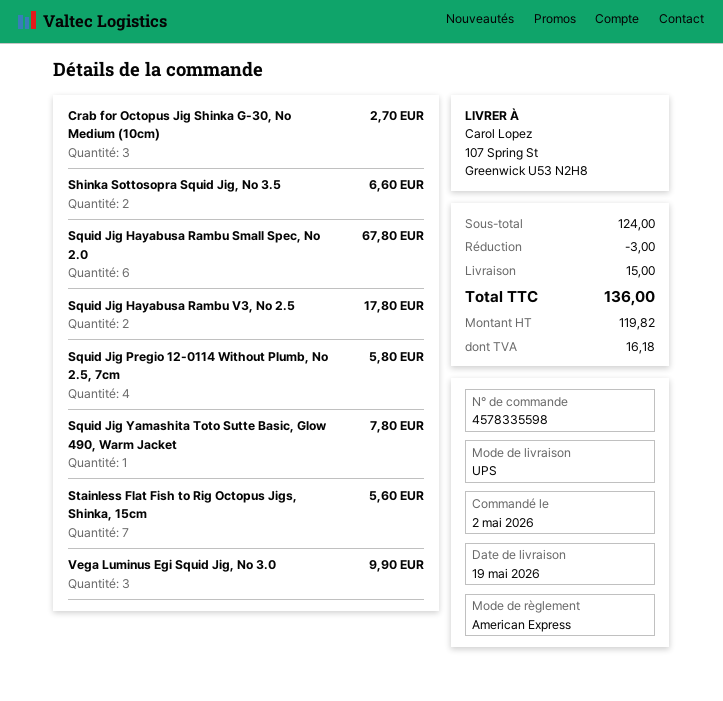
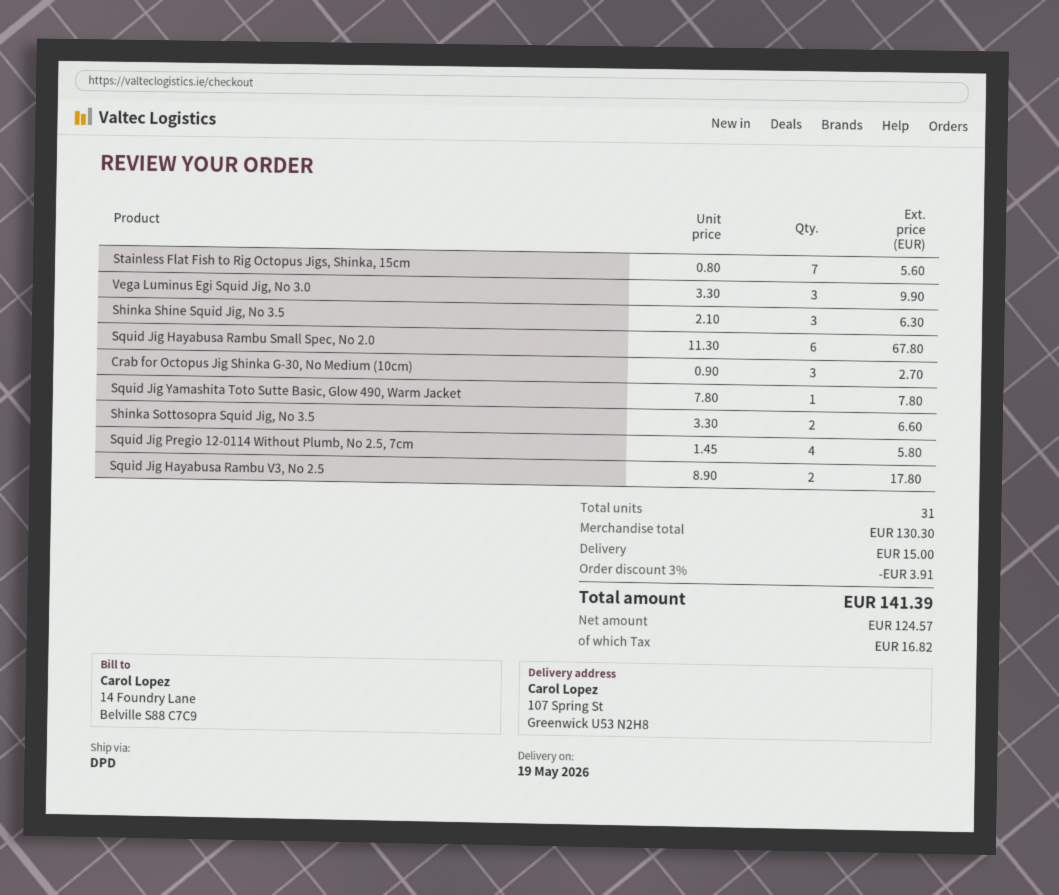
shipping method: UPS -> DPD
Shinka Shine Squid Jig, No 3.5: none -> 3 for 6.30
subtotal: 124.00 -> 130.30
discount: 3.00 -> 3.91
net: 119.82 -> 124.57
tax: 16.18 -> 16.82
total: 136.00 -> 141.39

